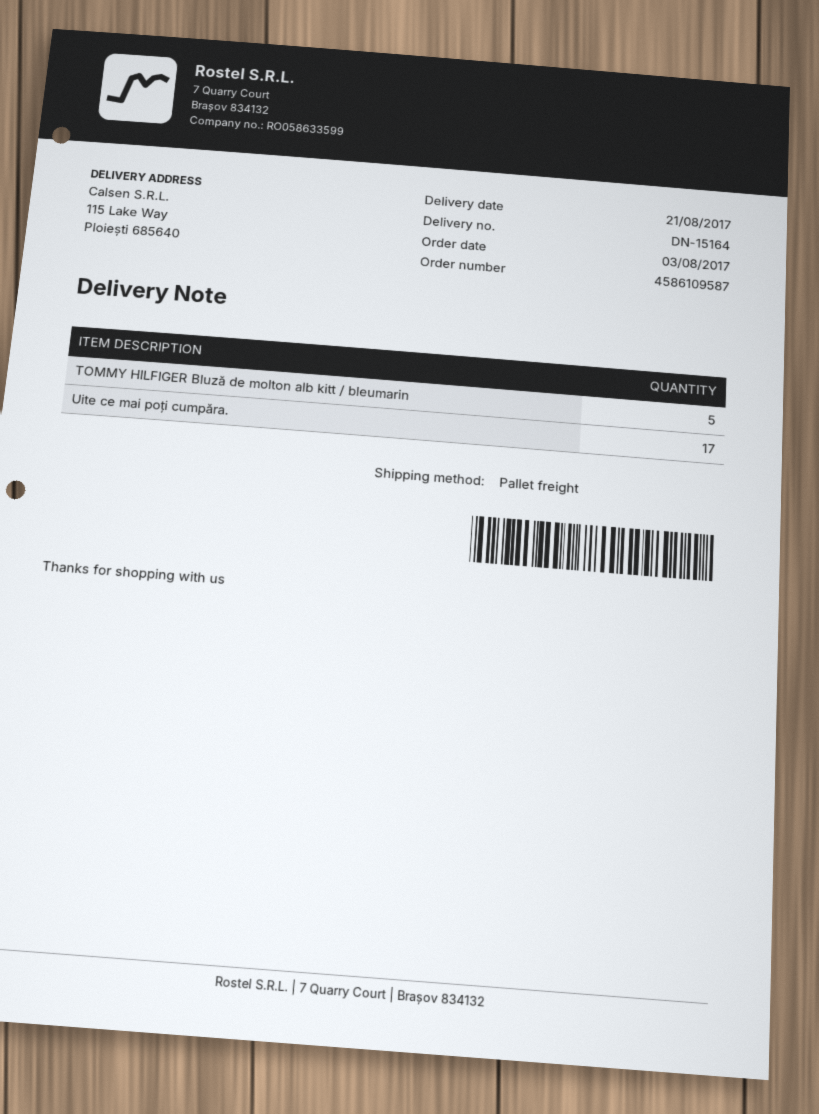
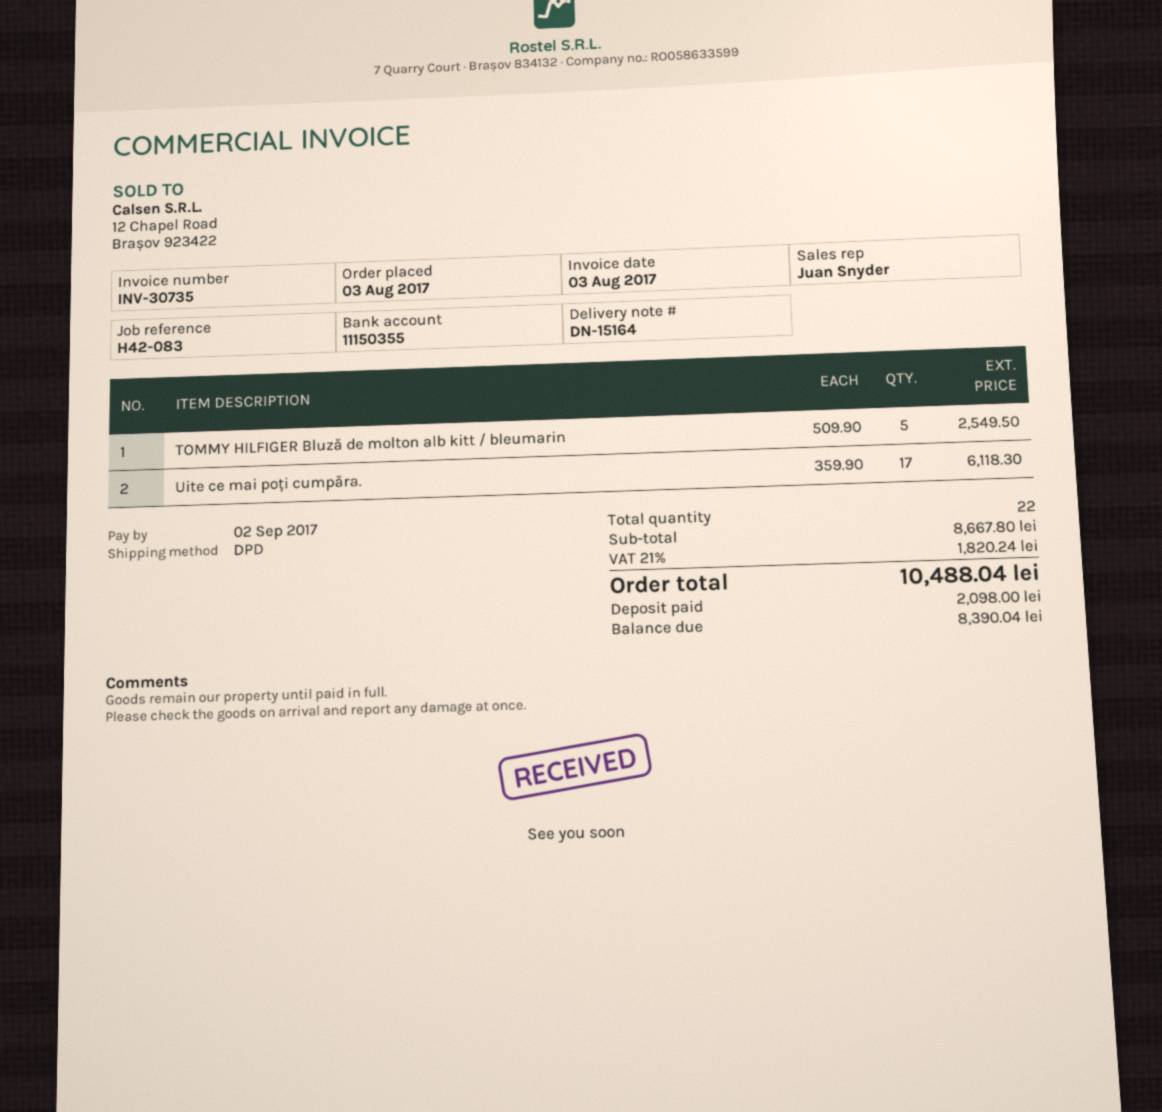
shipping method: pallet freight -> DPD

